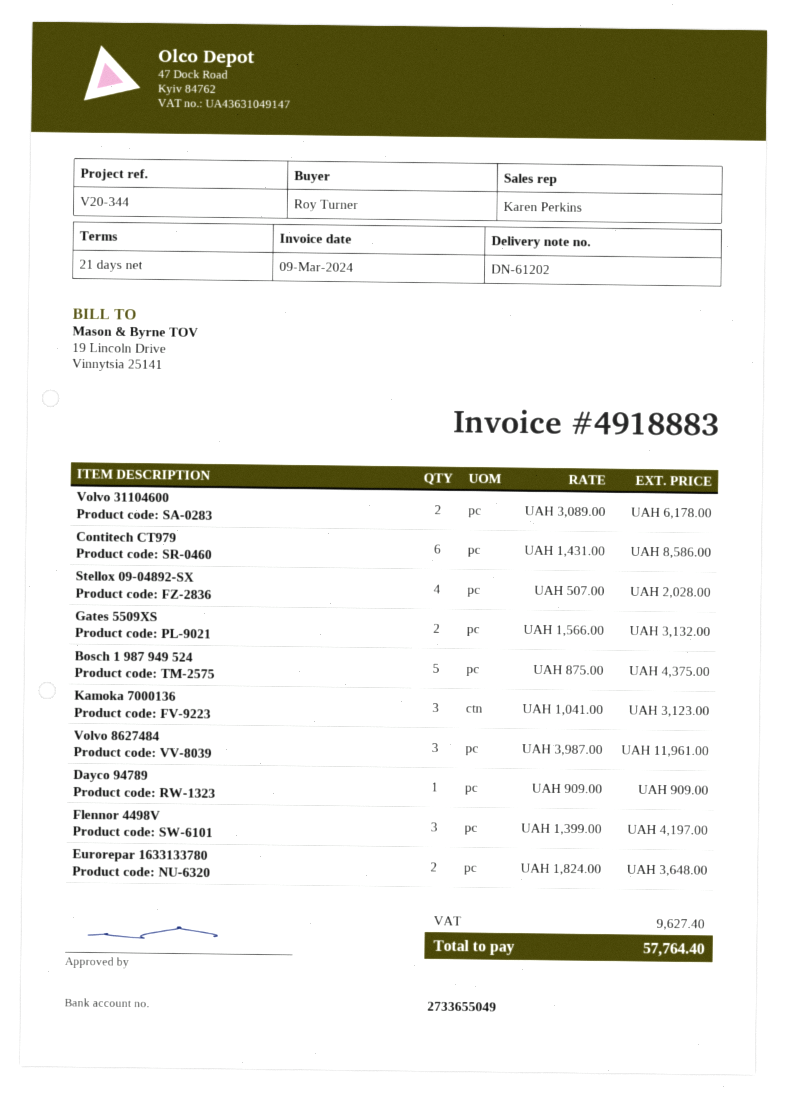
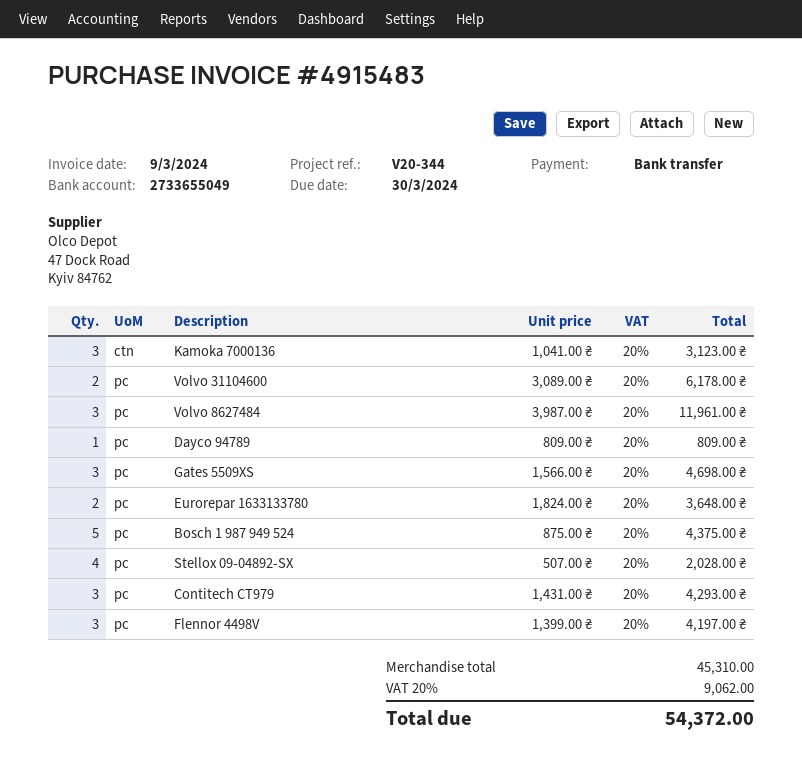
invoice number: 4918883 -> 4915483
Contitech CT979: 6 x 1431.00 = 8586.00 -> 3 x 1431.00 = 4293.00
Gates 5509XS: 2 x 1566.00 = 3132.00 -> 3 x 1566.00 = 4698.00
Dayco 94789: 1 x 909.00 = 909.00 -> 1 x 809.00 = 809.00
tax: 9627.40 -> 9062.00
total: 57764.40 -> 54372.00

